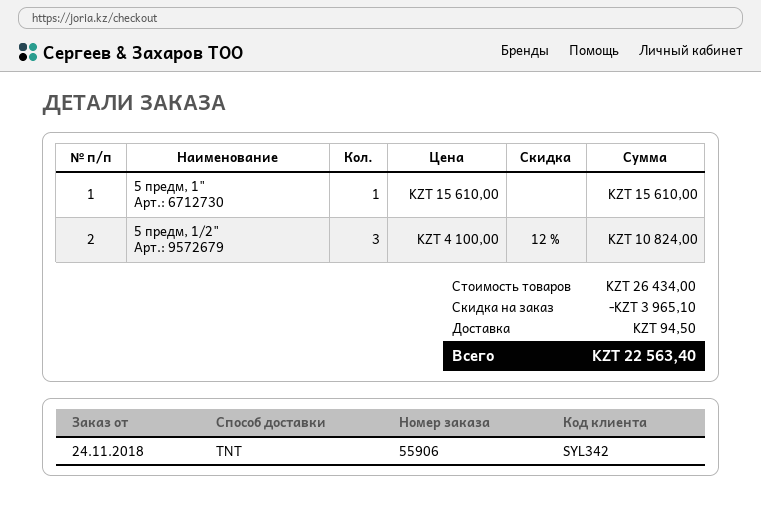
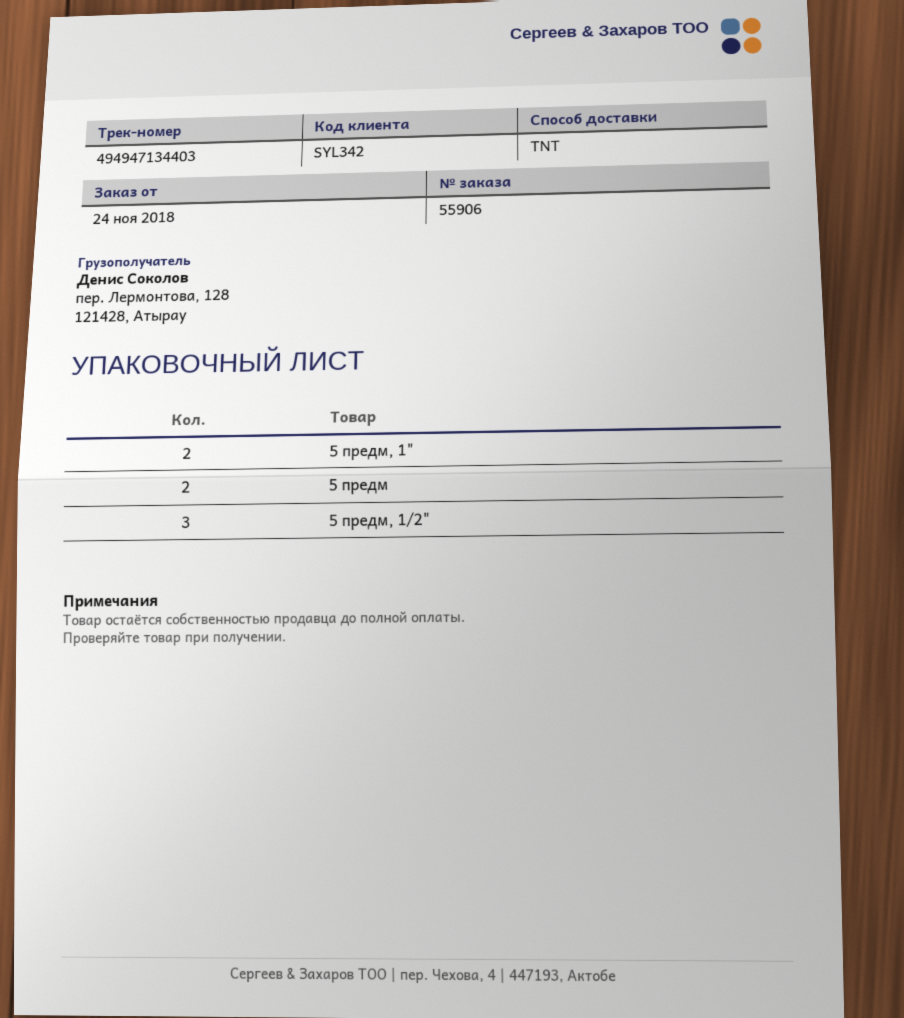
5 предм, 1": 1 -> 2
5 предм: none -> 2

